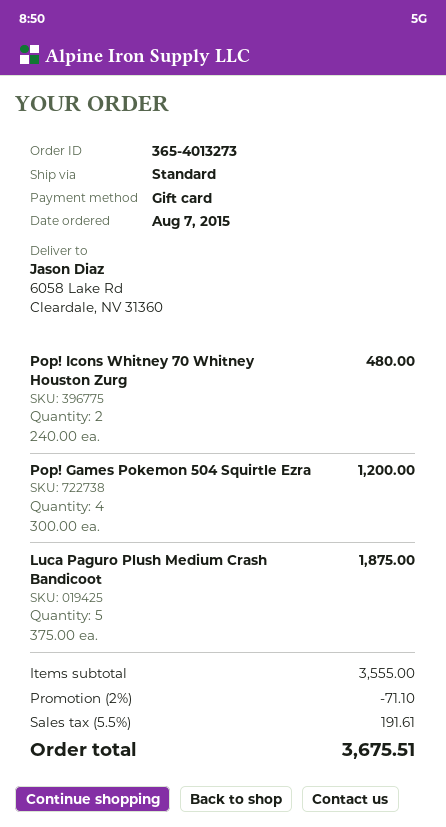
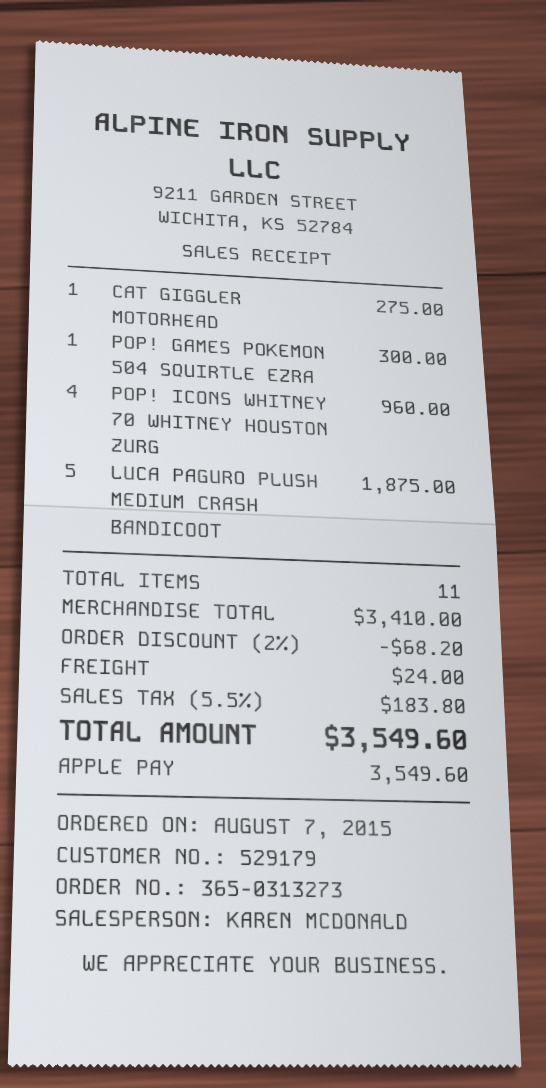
order number: 365-4013273 -> 365-0313273
payment method: gift card -> Apple Pay
Pop! Icons Whitney 70 Whitney Houston Zurg: 2 for 480.00 -> 4 for 960.00
Pop! Games Pokemon 504 Squirtle Ezra: 4 for 1200.00 -> 1 for 300.00
CAT GIGGLER MOTORHEAD: none -> 1 for 275.00
subtotal: 3555.00 -> 3410.00
discount: 2% = 71.10 -> 2% = 68.20
shipping: none -> 24.00
tax: 5.5% = 191.61 -> 5.5% = 183.80
total: 3675.51 -> 3549.60

